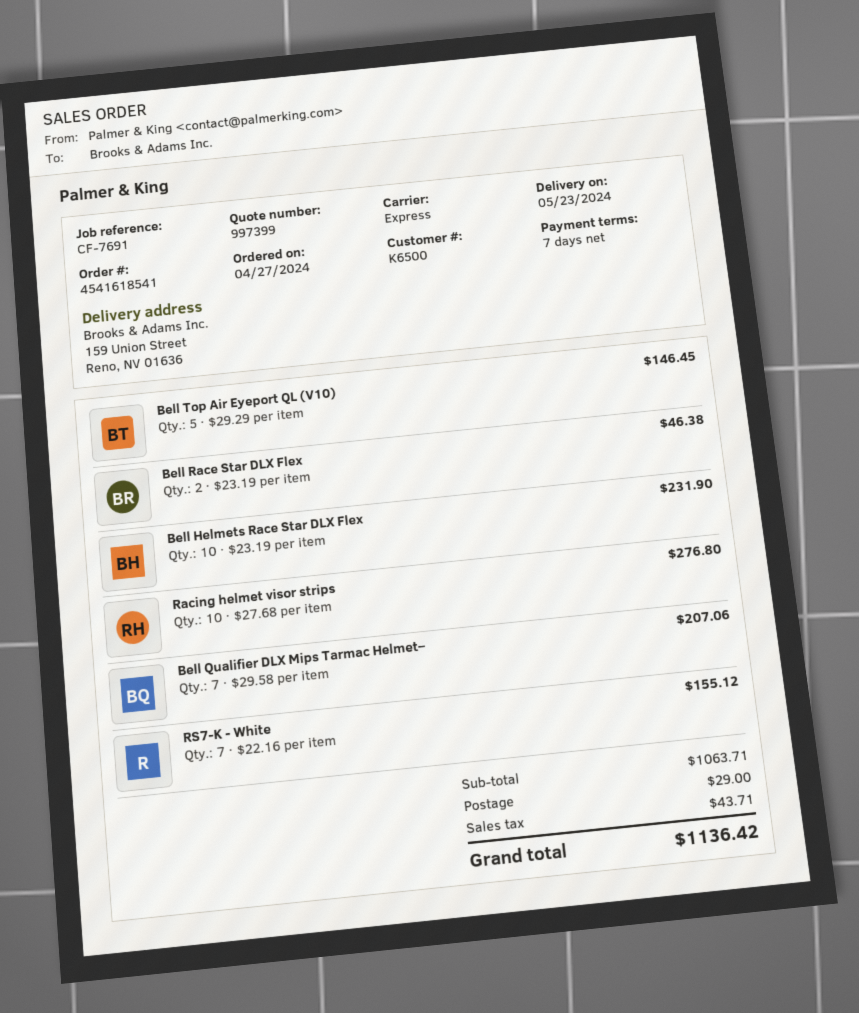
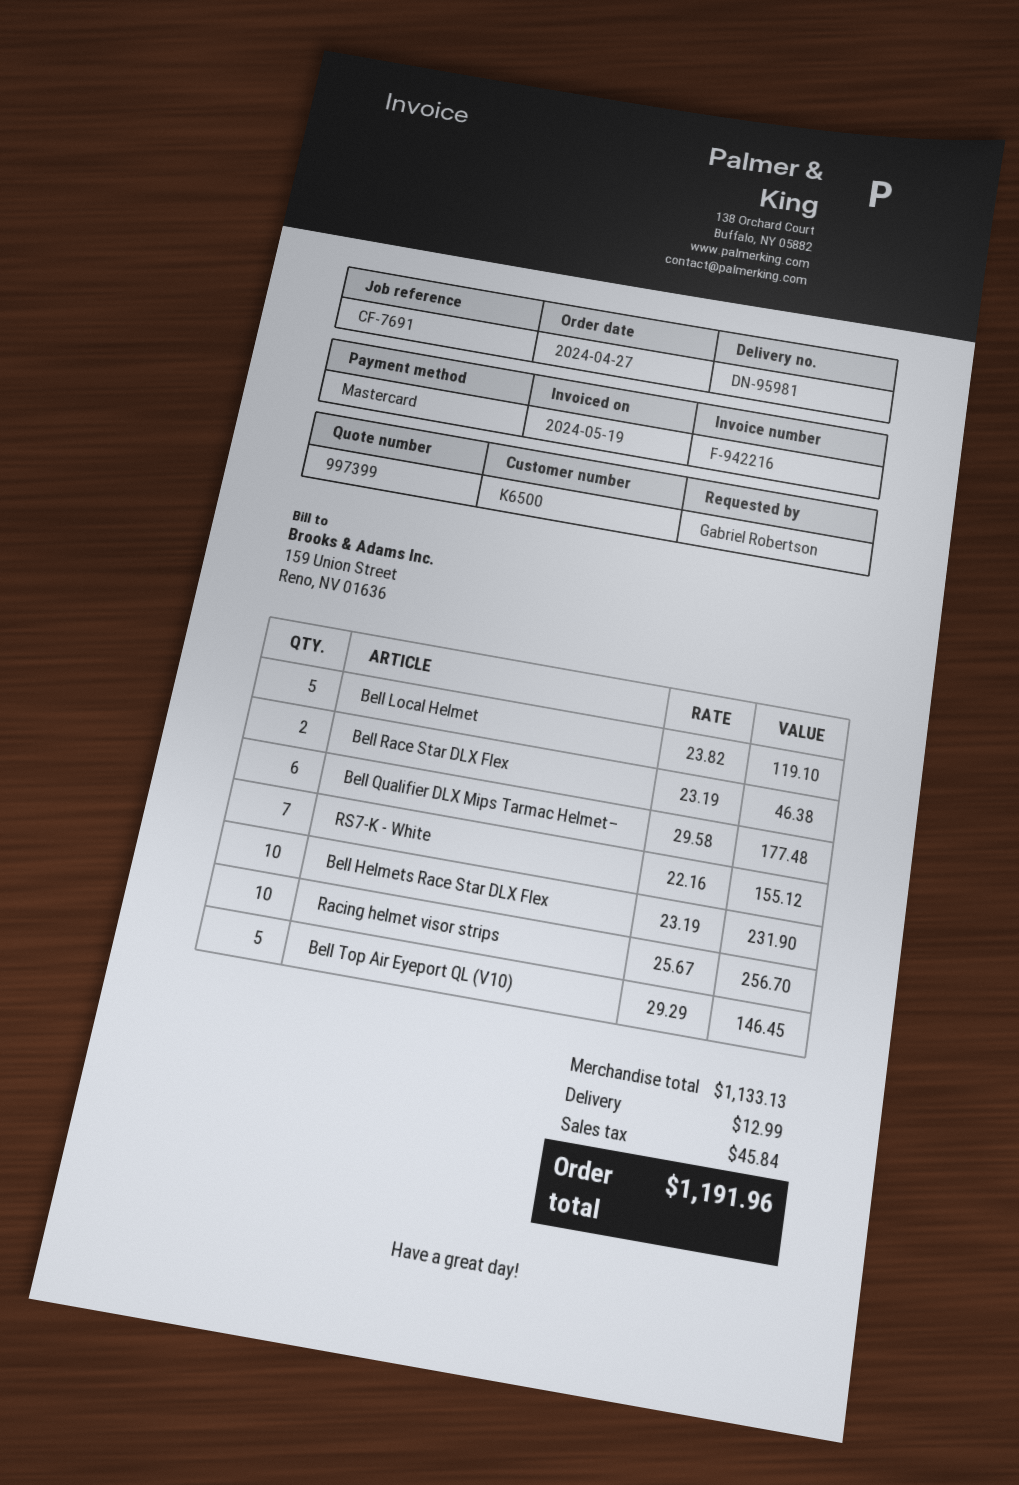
Racing helmet visor strips: 10 x 27.68 = 276.80 -> 10 x 25.67 = 256.70
Bell Qualifier DLX Mips Tarmac Helmet–: 7 x 29.58 = 207.06 -> 6 x 29.58 = 177.48
Bell Local Helmet: none -> 5 x 23.82 = 119.10
subtotal: 1063.71 -> 1133.13
shipping: 29.00 -> 12.99
tax: 43.71 -> 45.84
total: 1136.42 -> 1191.96

